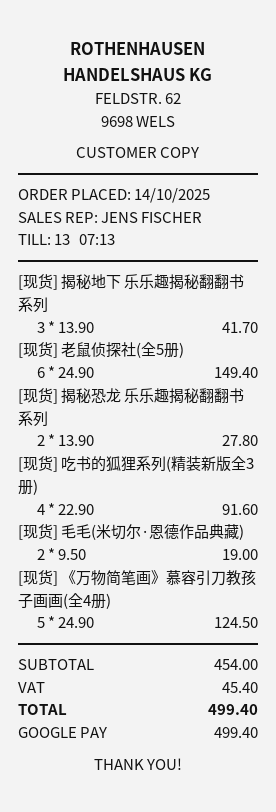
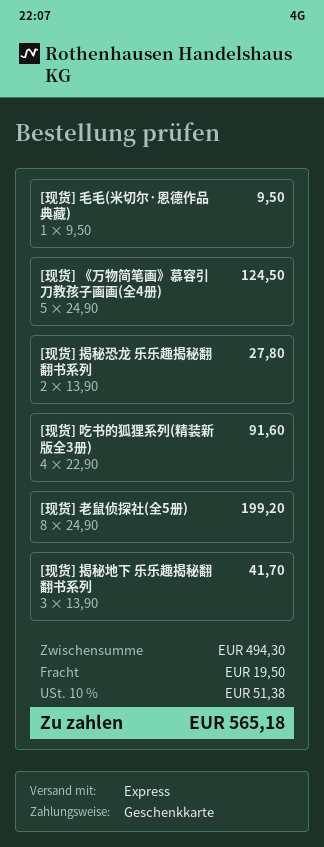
payment method: Google Pay -> gift card
[现货] 老鼠侦探社(全5册): 6 x 24.90 = 149.40 -> 8 x 24.90 = 199.20
[现货] 毛毛(米切尔·恩德作品典藏): 2 x 9.50 = 19.00 -> 1 x 9.50 = 9.50
subtotal: 454.00 -> 494.30
shipping: none -> 19.50
tax: 45.40 -> 51.38
total: 499.40 -> 565.18

